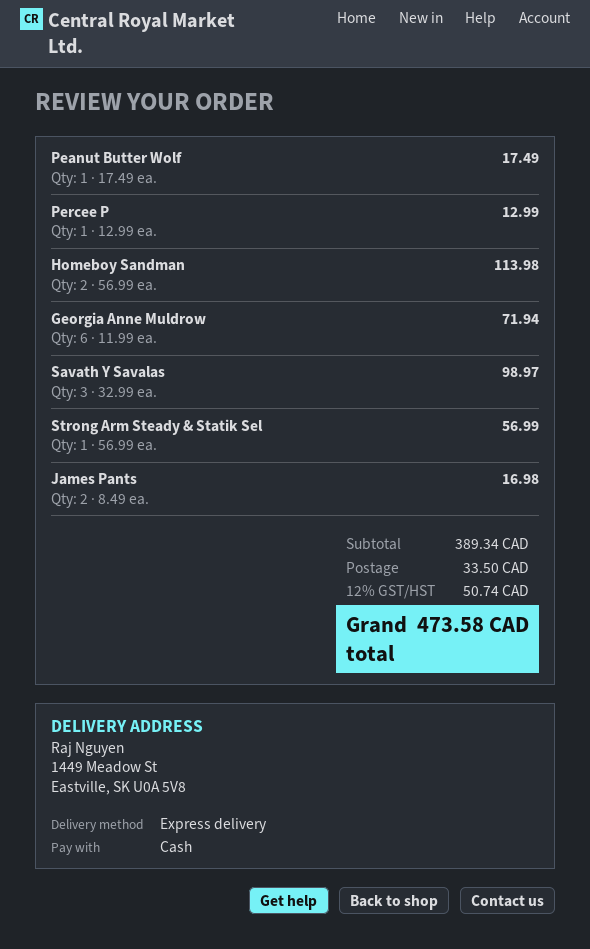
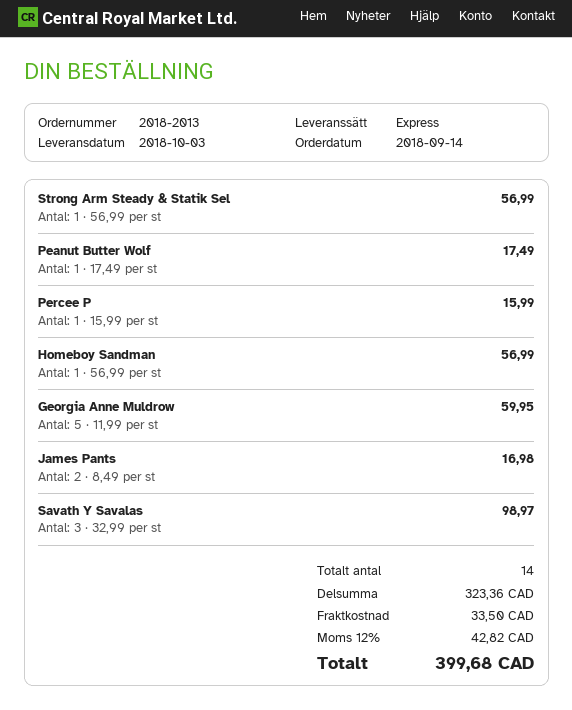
Percee P: 1 x 12.99 = 12.99 -> 1 x 15.99 = 15.99
Homeboy Sandman: 2 x 56.99 = 113.98 -> 1 x 56.99 = 56.99
Georgia Anne Muldrow: 6 x 11.99 = 71.94 -> 5 x 11.99 = 59.95
subtotal: 389.34 -> 323.36
tax: 12% = 50.74 -> 12% = 42.82
total: 473.58 -> 399.68

